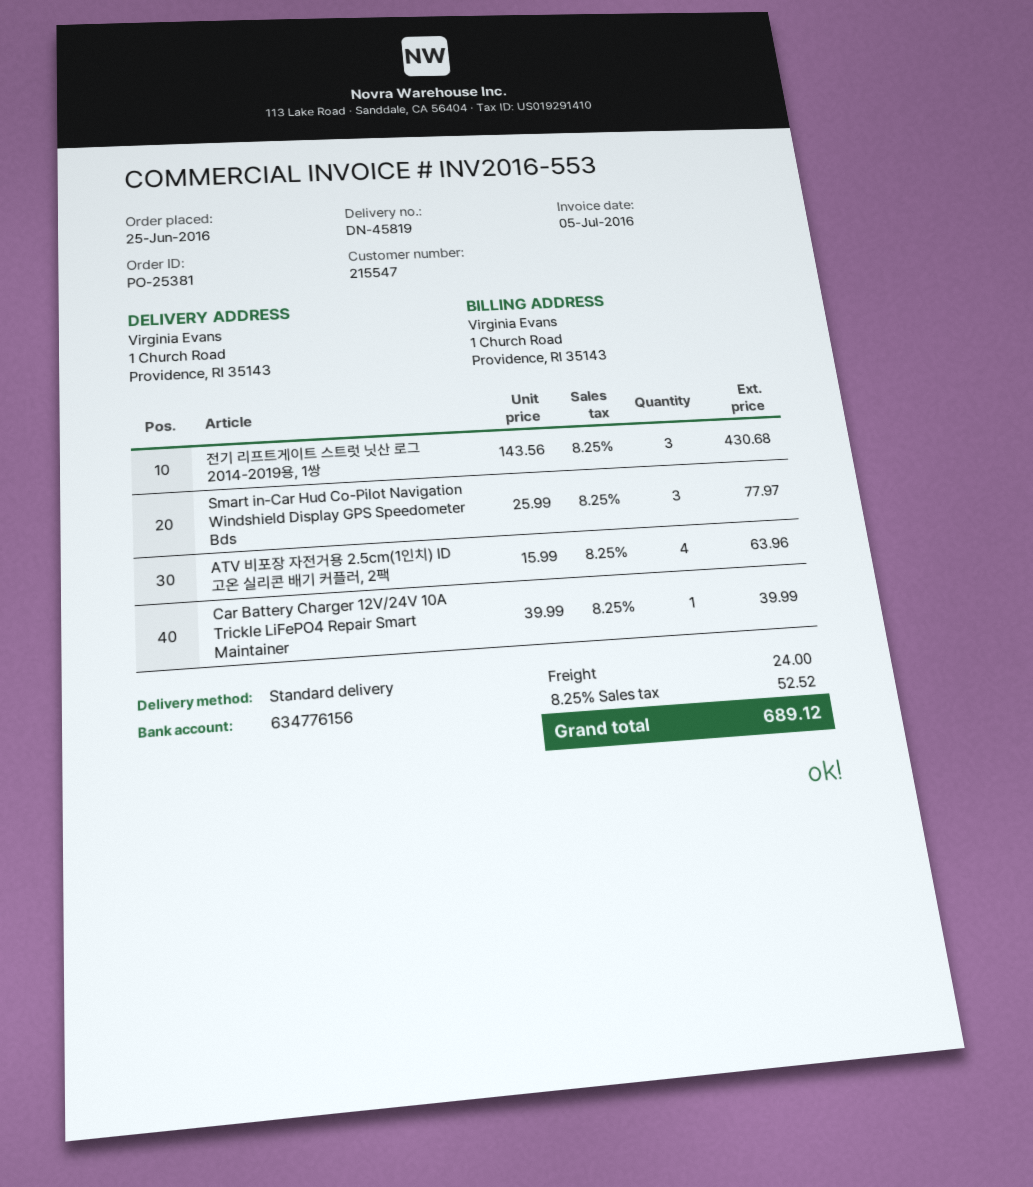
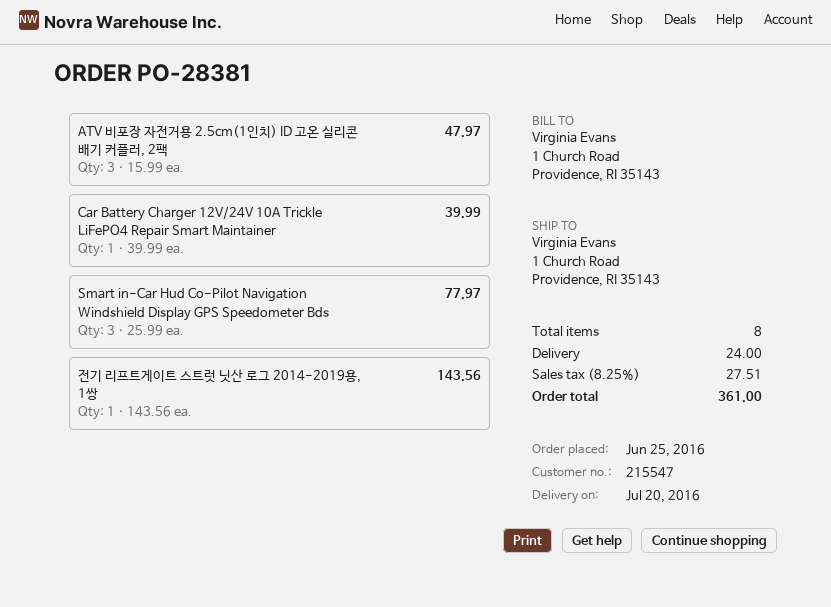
order number: PO-25381 -> PO-28381
전기 리프트게이트 스트럿 닛산 로그 2014-2019용, 1쌍: 3 x 143.56 = 430.68 -> 1 x 143.56 = 143.56
ATV 비포장 자전거용 2.5cm(1인치) ID 고온 실리콘 배기 커플러, 2팩: 4 x 15.99 = 63.96 -> 3 x 15.99 = 47.97
tax: 8.25% = 52.52 -> 8.25% = 27.51
total: 689.12 -> 361.00

